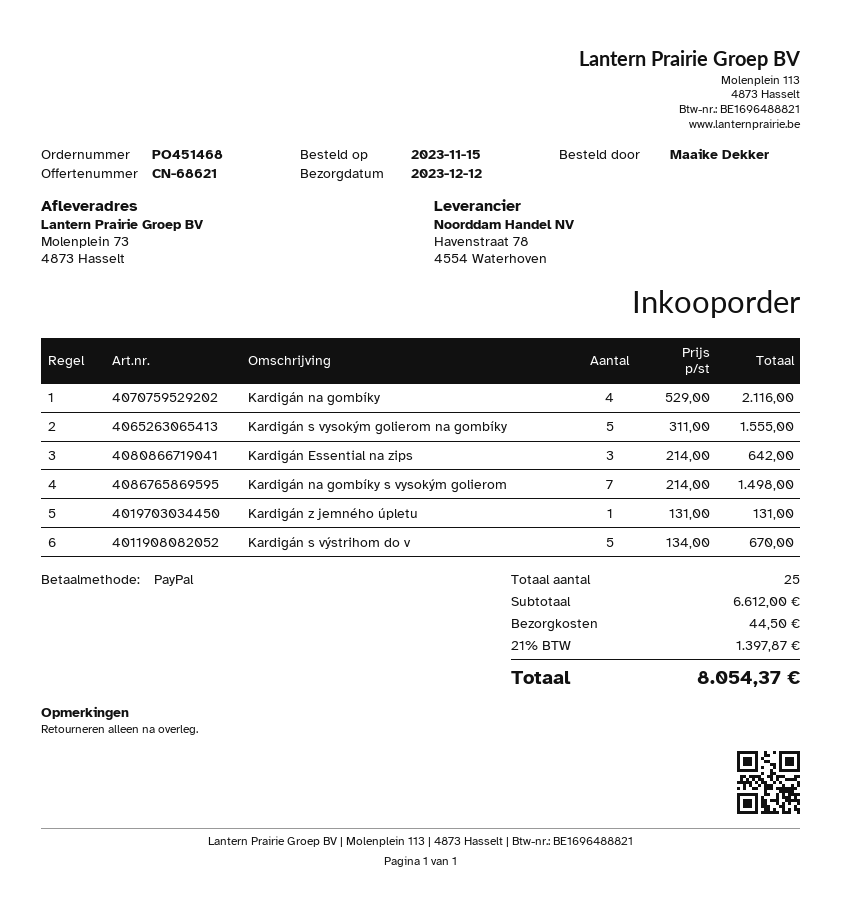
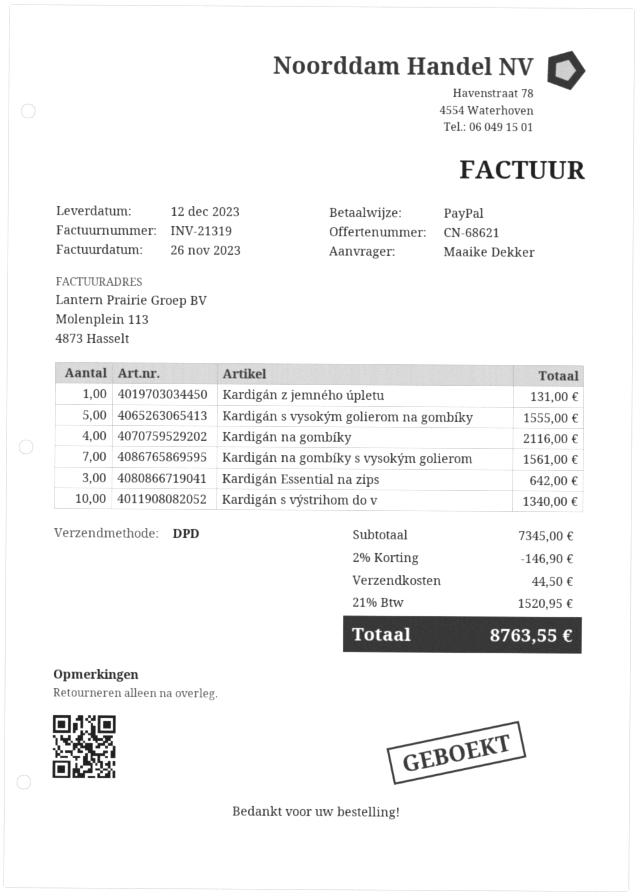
Kardigán na gombíky s vysokým golierom: 7 for 1498.00 -> 7 for 1561.00
Kardigán s výstrihom do v: 5 for 670.00 -> 10 for 1340.00
subtotal: 6612.00 -> 7345.00
discount: none -> 2% = 146.90
tax: 21% = 1397.87 -> 21% = 1520.95
total: 8054.37 -> 8763.55

